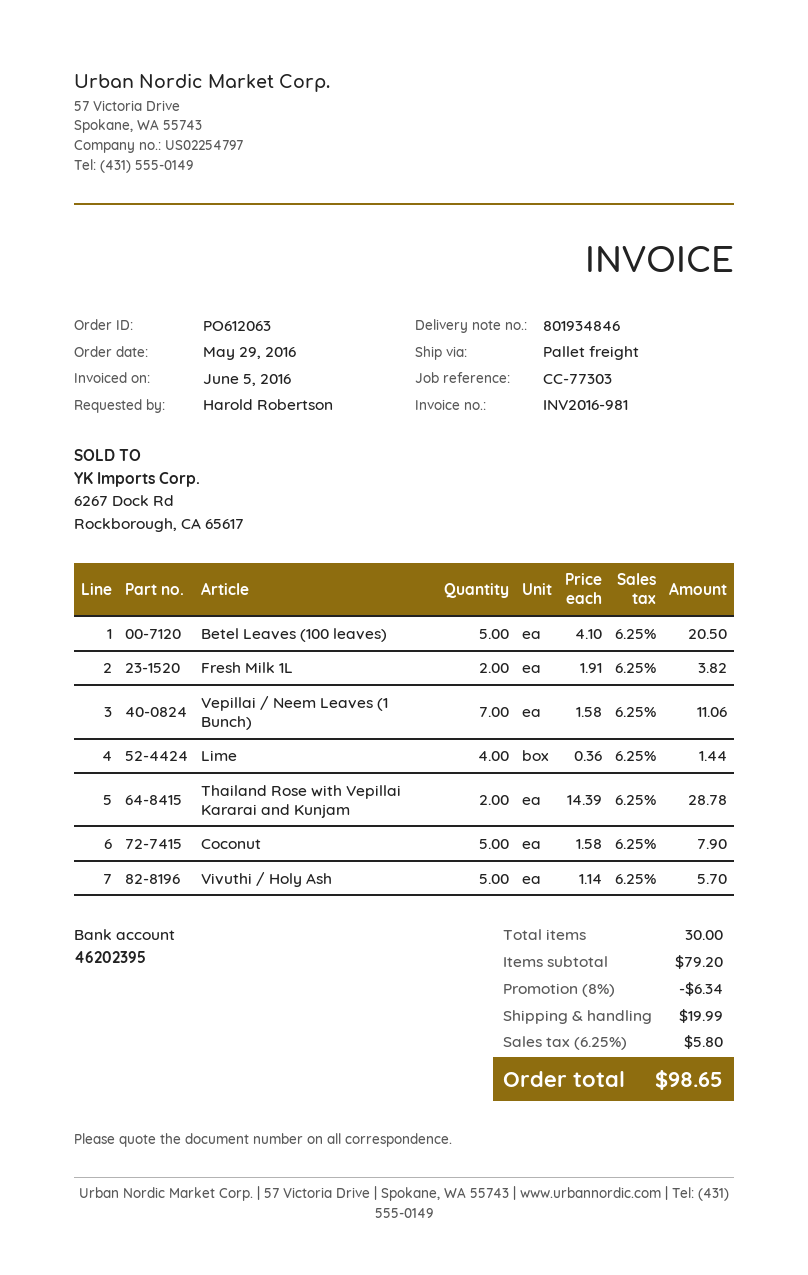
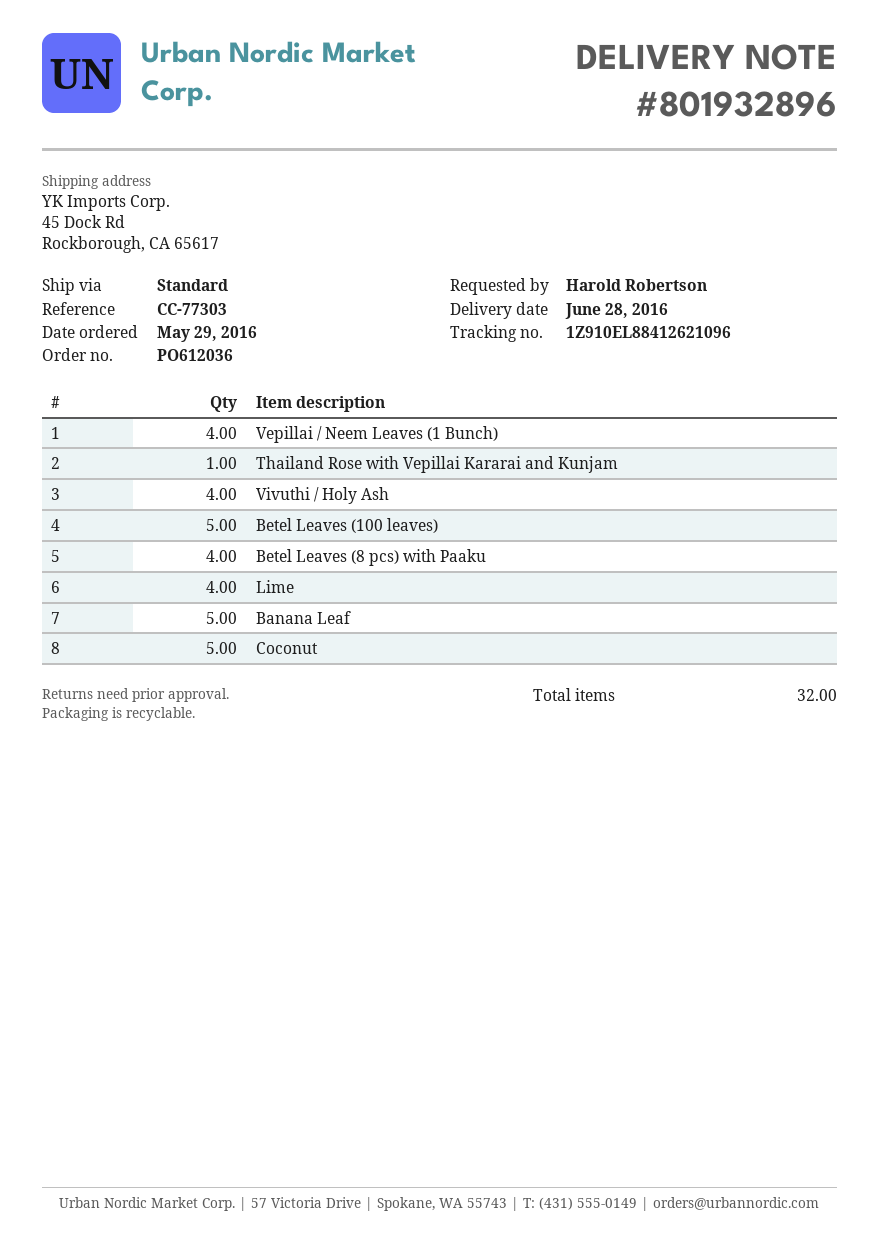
order number: PO612063 -> PO612036
delivery note number: 801934846 -> 801932896
shipping method: pallet freight -> standard
Fresh Milk 1L: 2 -> none
Vepillai / Neem Leaves (1 Bunch): 7 -> 4
Thailand Rose with Vepillai Kararai and Kunjam: 2 -> 1
Vivuthi / Holy Ash: 5 -> 4
Betel Leaves (8 pcs) with Paaku: none -> 4
Banana Leaf: none -> 5
total quantity: 30 -> 32

